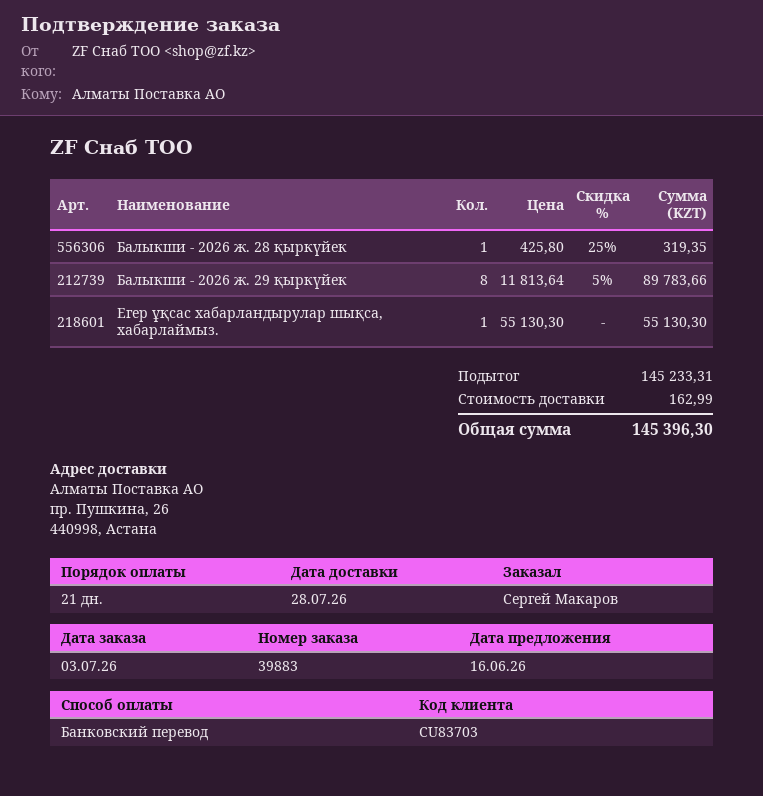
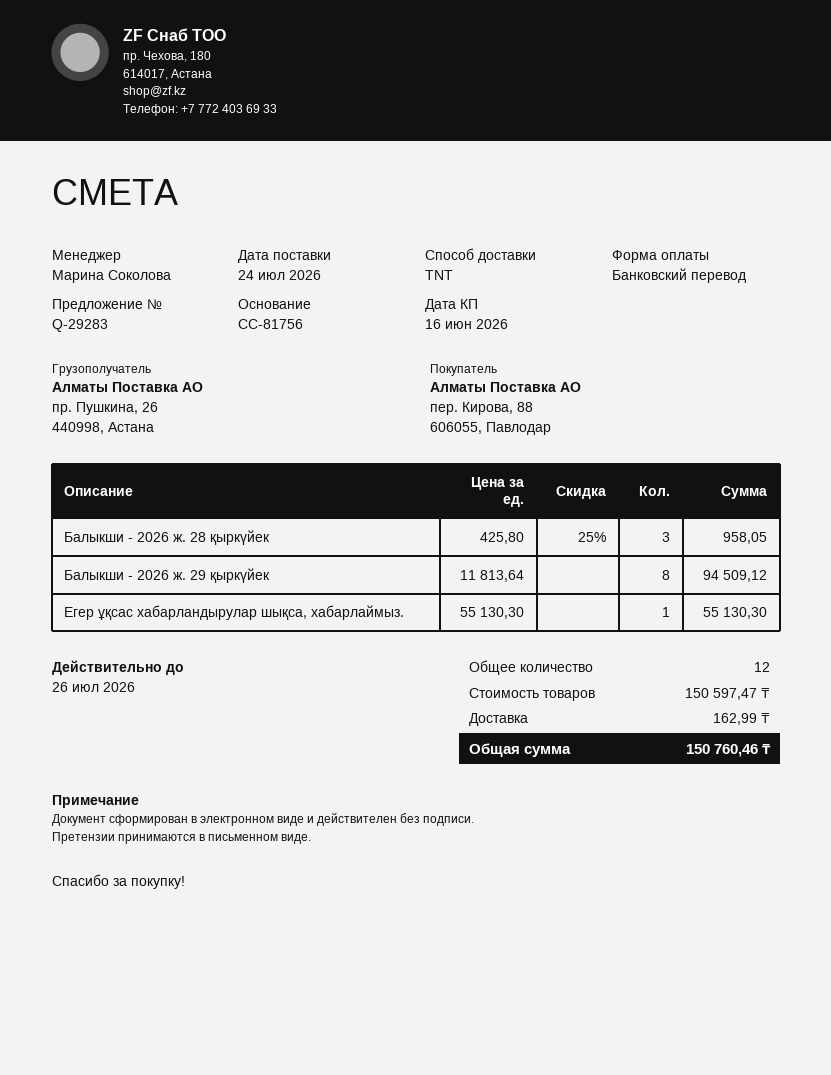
delivery date: 2026-07-28 -> 2026-07-24
Балыкши - 2026 ж. 28 қыркүйек: 1 x 425.80 - 25% = 319.35 -> 3 x 425.80 - 25% = 958.05
Балыкши - 2026 ж. 29 қыркүйек: 8 x 11813.64 - 5% = 89783.66 -> 8 x 11813.64 = 94509.12
subtotal: 145233.31 -> 150597.47
total: 145396.30 -> 150760.46

